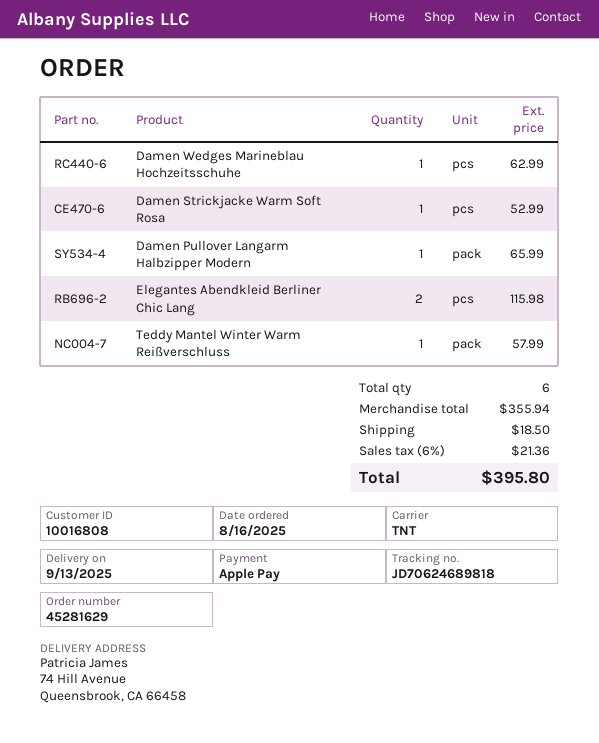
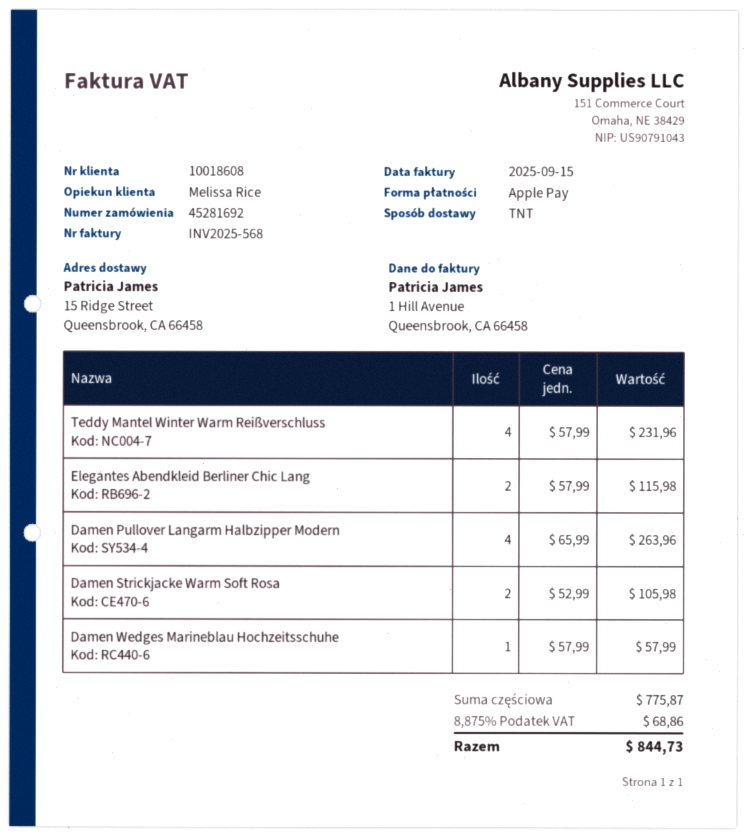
order number: 45281629 -> 45281692
customer number: 10016808 -> 10018608
ship to: 74 Hill Avenue, Queensbrook, CA 66458 -> 15 Ridge Street, Queensbrook, CA 66458
Damen Wedges Marineblau Hochzeitsschuhe: 1 for 62.99 -> 1 for 57.99
Damen Strickjacke Warm Soft Rosa: 1 for 52.99 -> 2 for 105.98
Damen Pullover Langarm Halbzipper Modern: 1 for 65.99 -> 4 for 263.96
Teddy Mantel Winter Warm Reißverschluss: 1 for 57.99 -> 4 for 231.96
subtotal: 355.94 -> 775.87
shipping: 18.50 -> none
tax: 6% = 21.36 -> 8.875% = 68.86
total: 395.80 -> 844.73

